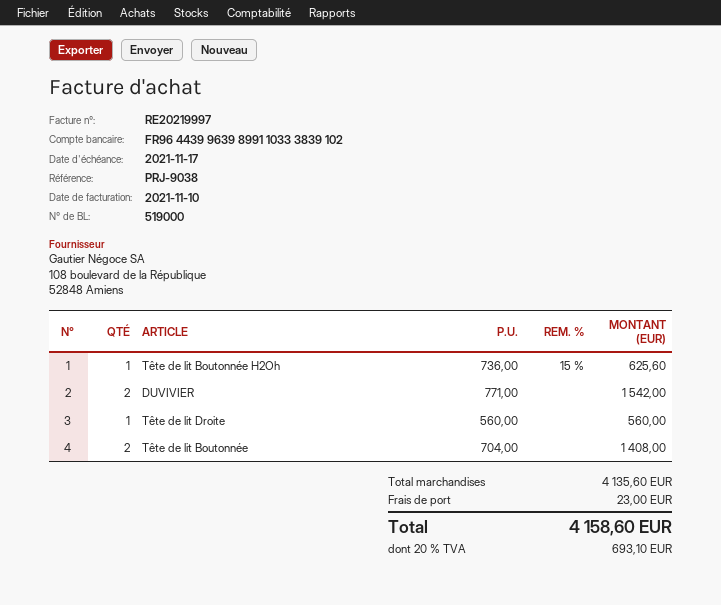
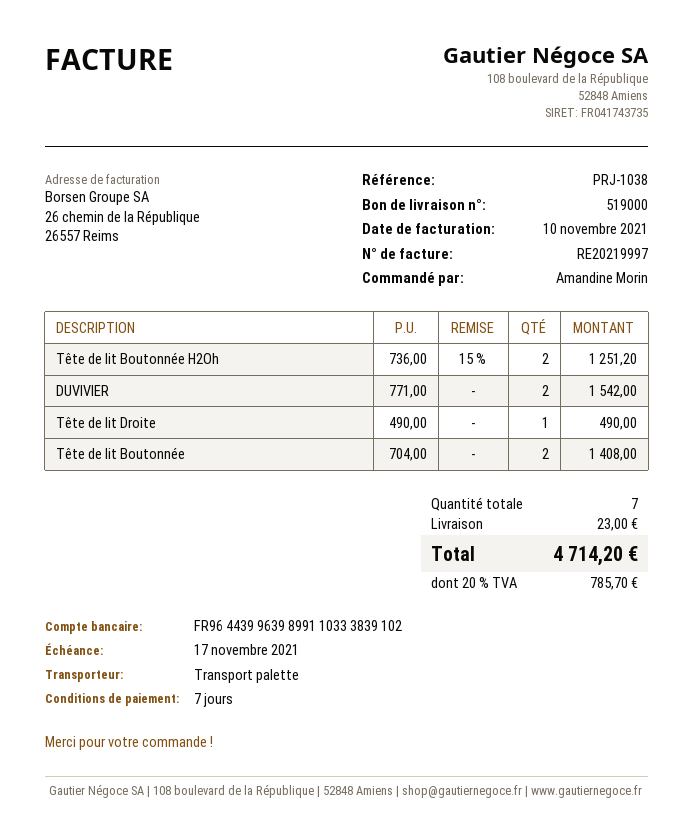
reference: PRJ-9038 -> PRJ-1038
Tête de lit Boutonnée H2Oh: 1 x 736.00 - 15% = 625.60 -> 2 x 736.00 - 15% = 1251.20
Tête de lit Droite: 1 x 560.00 = 560.00 -> 1 x 490.00 = 490.00
tax: 20% = 693.10 -> 20% = 785.70
total: 4158.60 -> 4714.20

